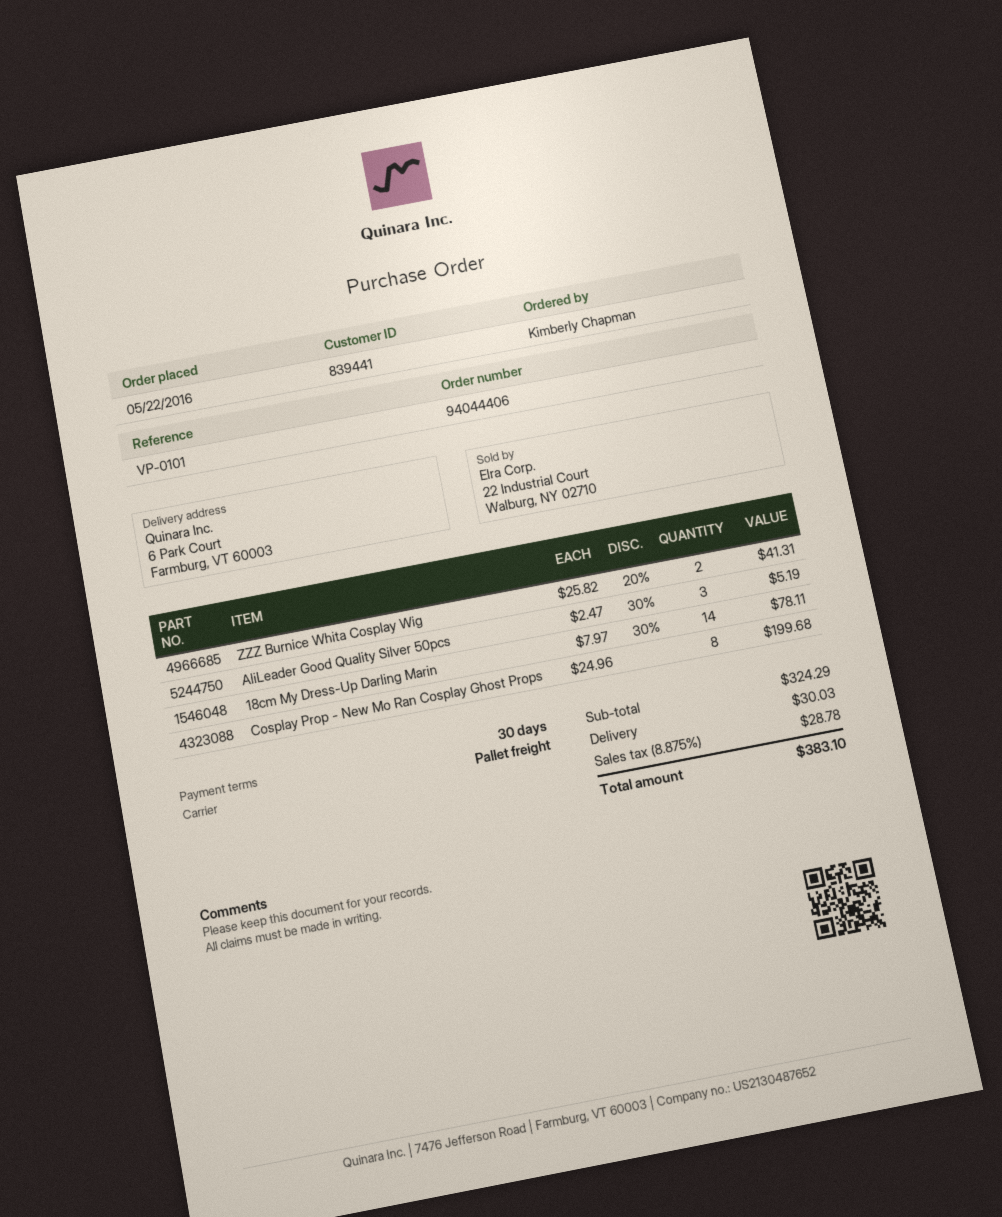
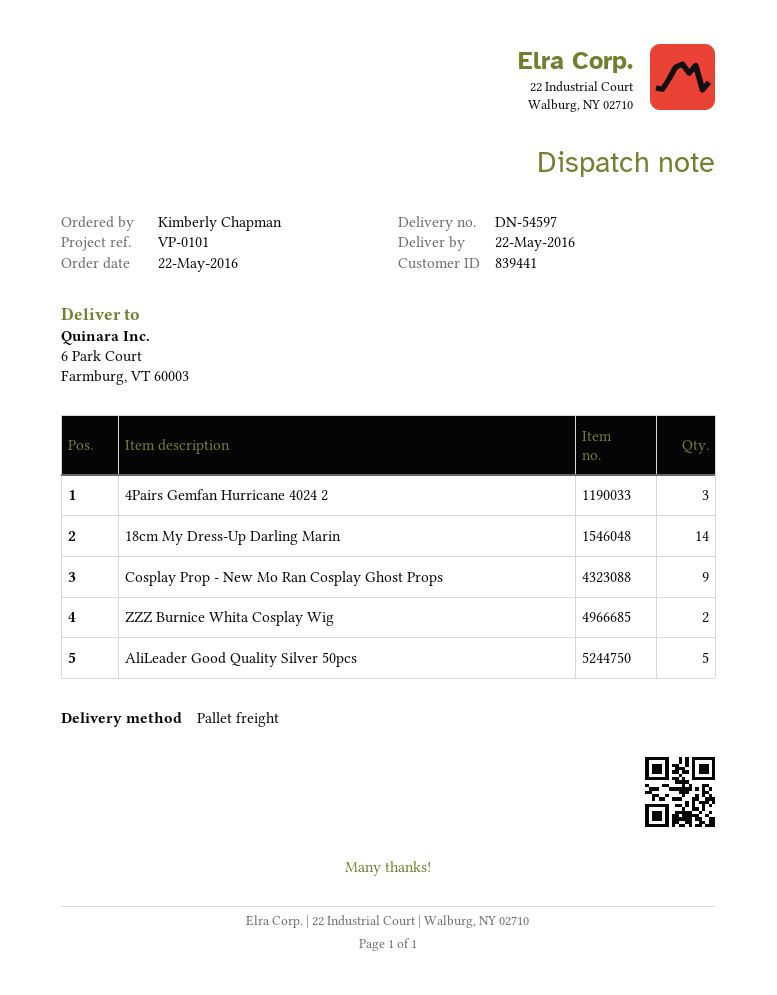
AliLeader Good Quality Silver 50pcs: 3 -> 5
Cosplay Prop - New Mo Ran Cosplay Ghost Props: 8 -> 9
4Pairs Gemfan Hurricane 4024 2: none -> 3

